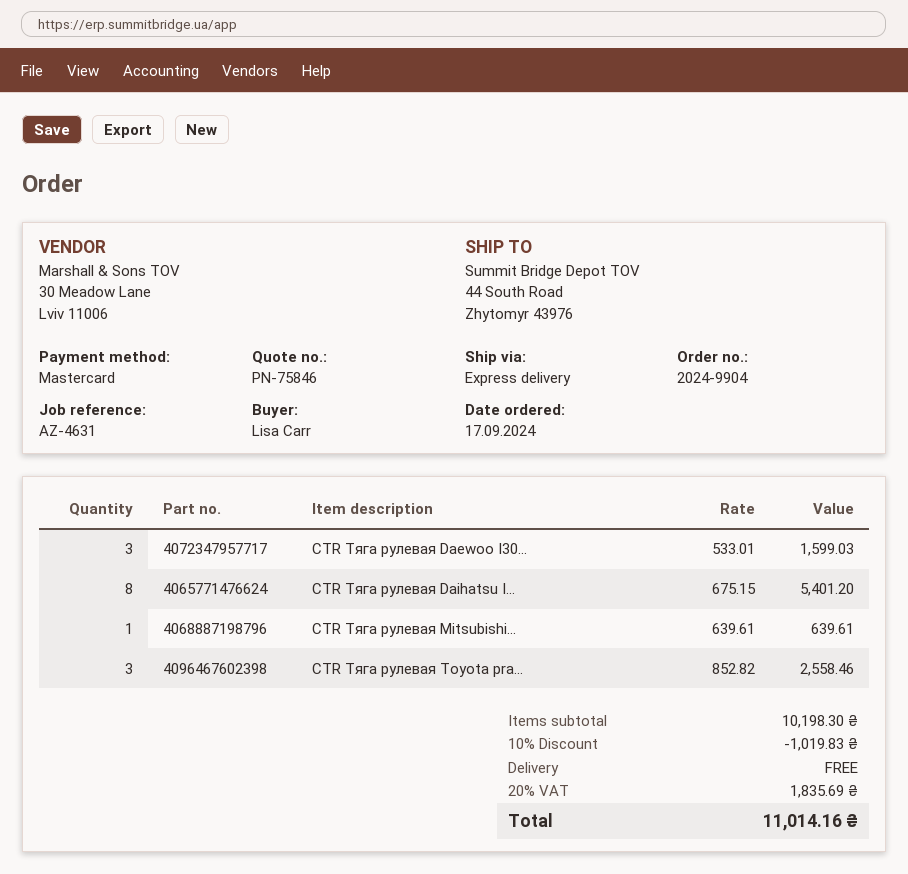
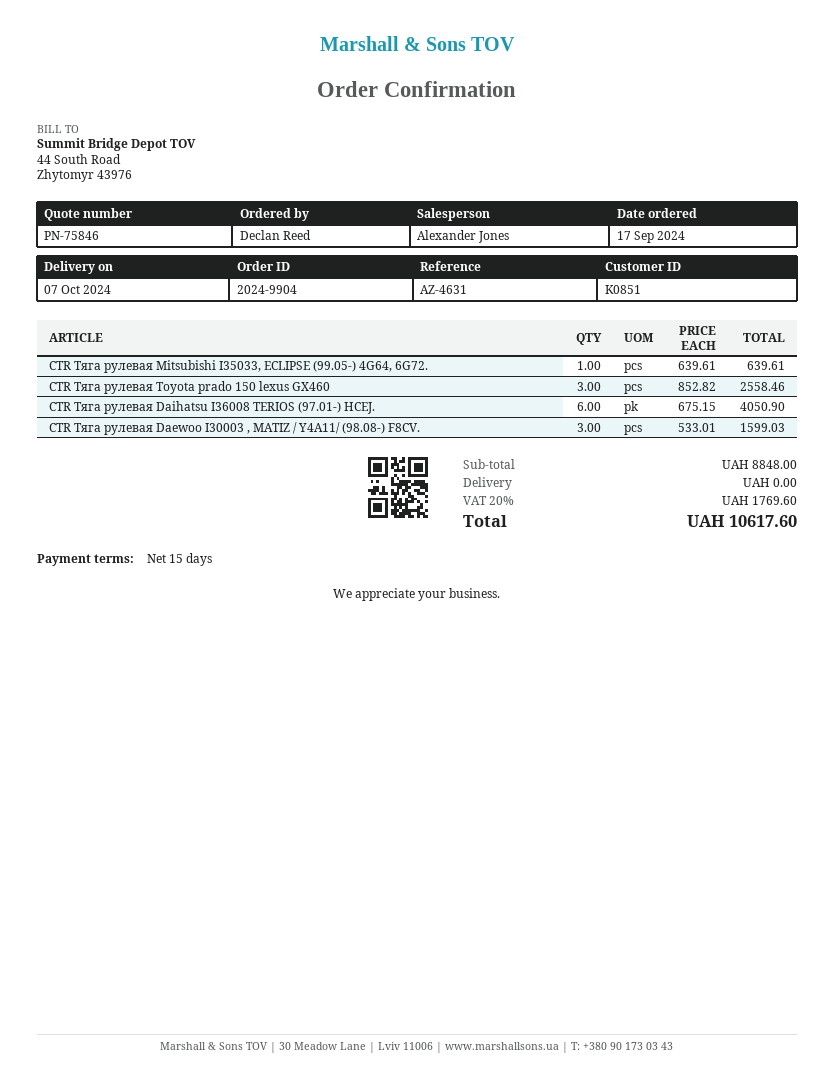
ordered by: Lisa Carr -> Declan Reed
CTR Тяга рулевая Daihatsu I...: 8 x 675.15 = 5401.20 -> 6 x 675.15 = 4050.90
subtotal: 10198.30 -> 8848.00
discount: 10% = 1019.83 -> none
tax: 20% = 1835.69 -> 20% = 1769.60
total: 11014.16 -> 10617.60

